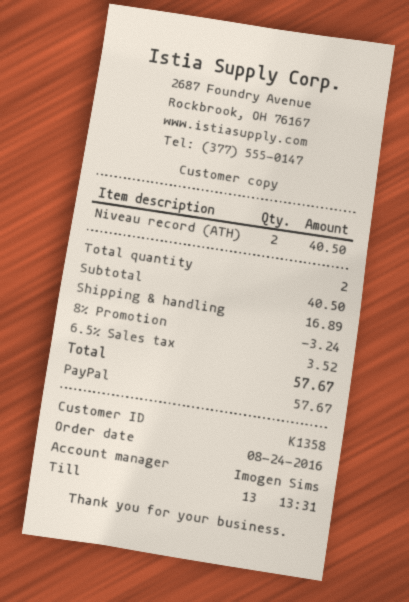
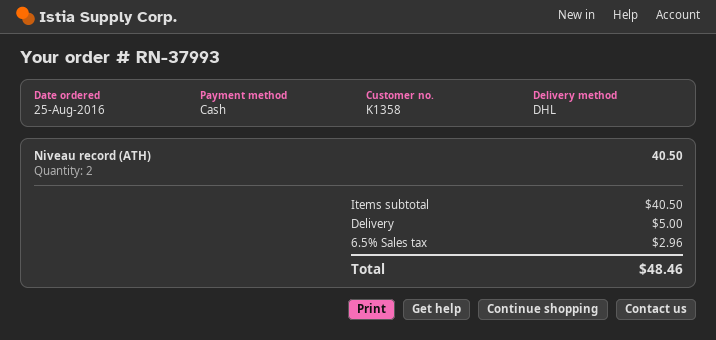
order date: 2016-08-24 -> 2016-08-25
payment method: PayPal -> cash
discount: 8% = 3.24 -> none
shipping: 16.89 -> 5.00
tax: 6.5% = 3.52 -> 6.5% = 2.96
total: 57.67 -> 48.46

